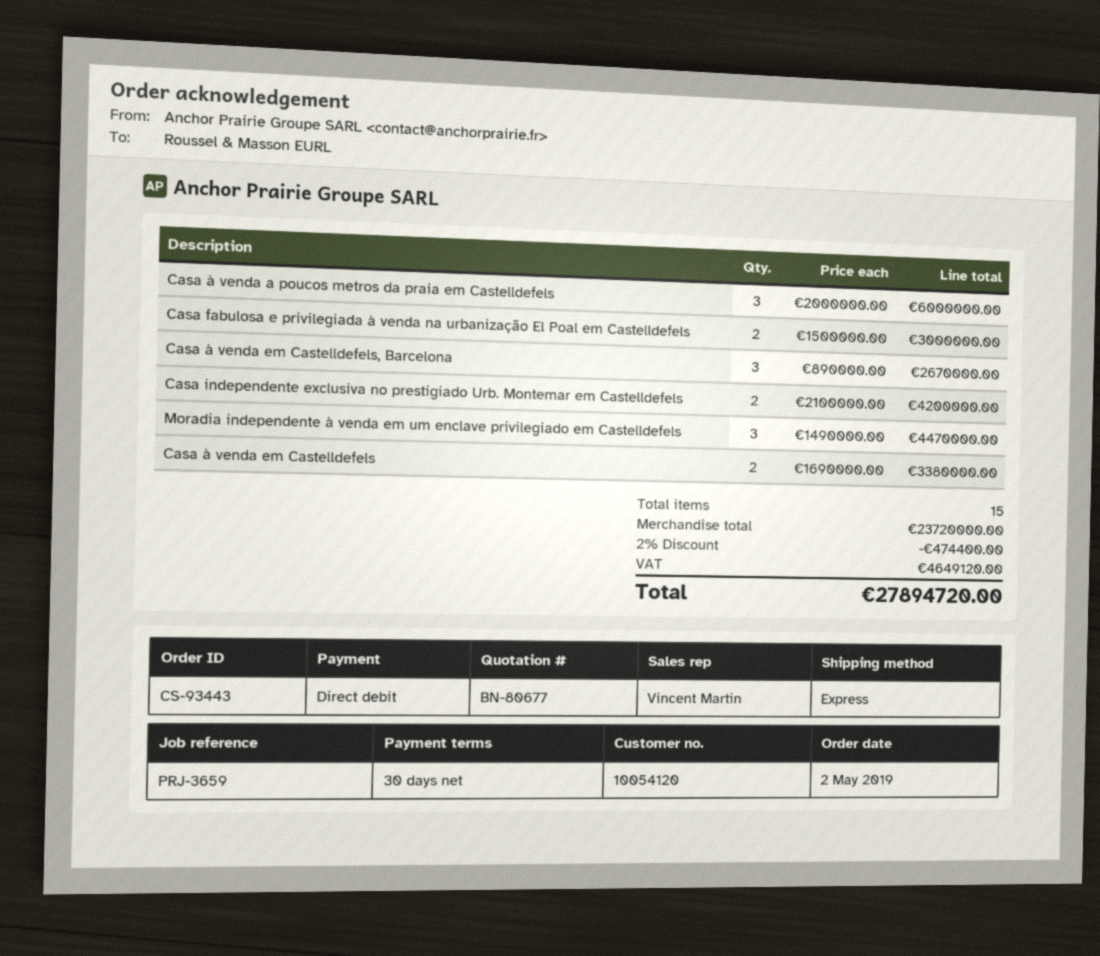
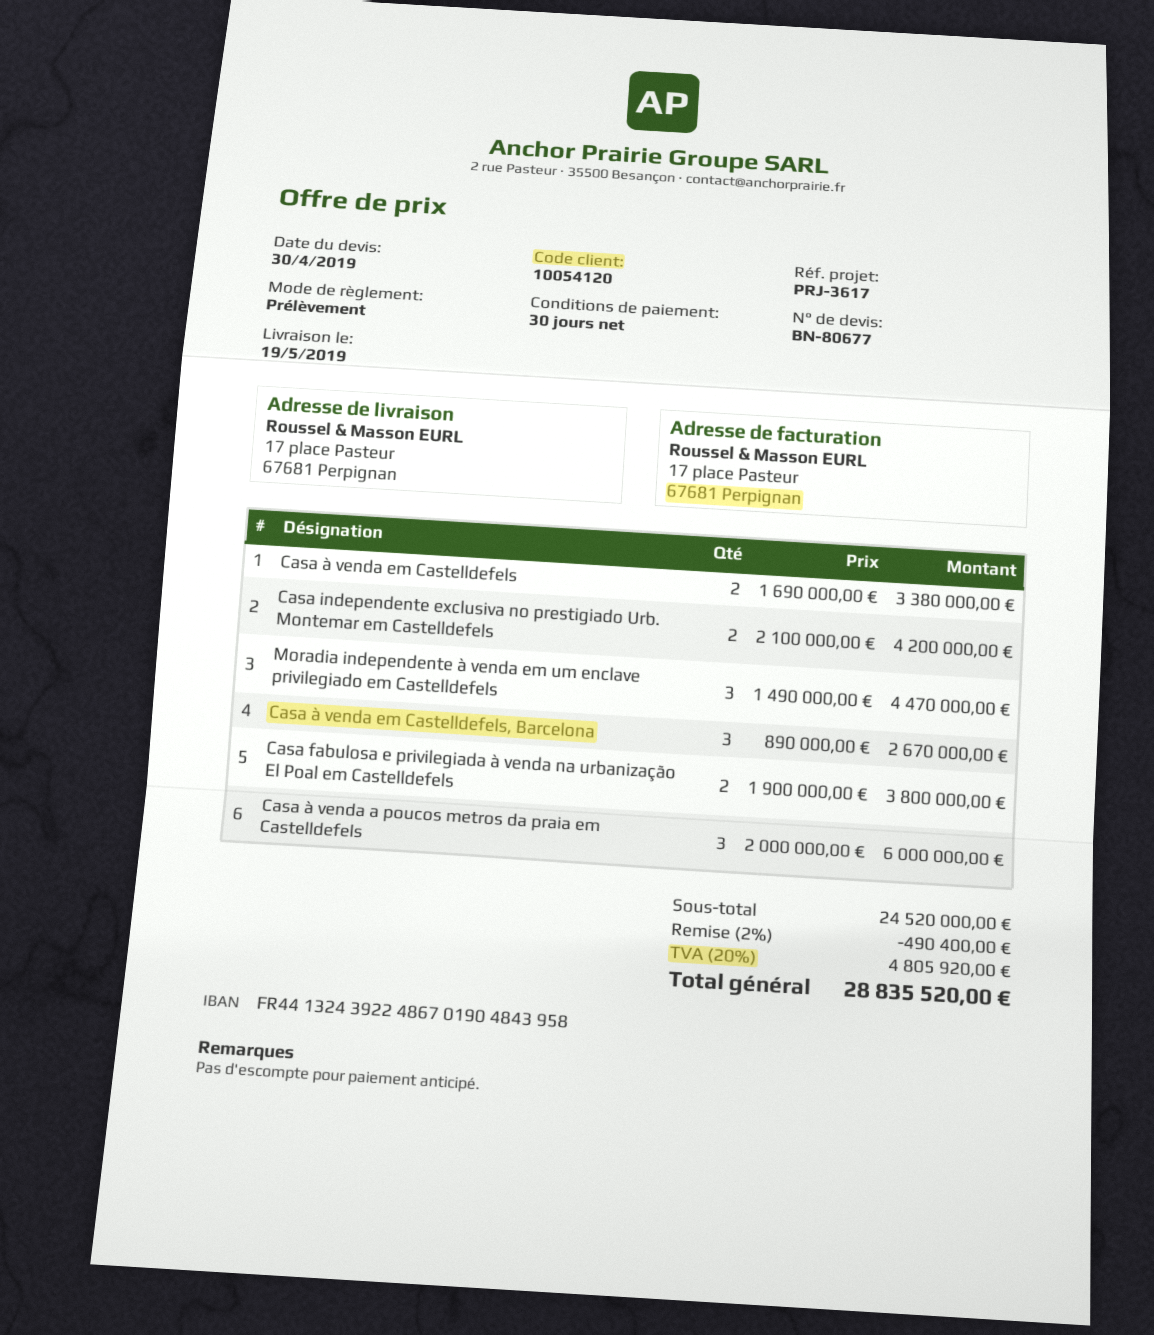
reference: PRJ-3659 -> PRJ-3617
Casa fabulosa e privilegiada à venda na urbanização El Poal em Castelldefels: 2 x 1500000.00 = 3000000.00 -> 2 x 1900000.00 = 3800000.00
subtotal: 23720000.00 -> 24520000.00
discount: 2% = 474400.00 -> 2% = 490400.00
tax: 4649120.00 -> 4805920.00
total: 27894720.00 -> 28835520.00

